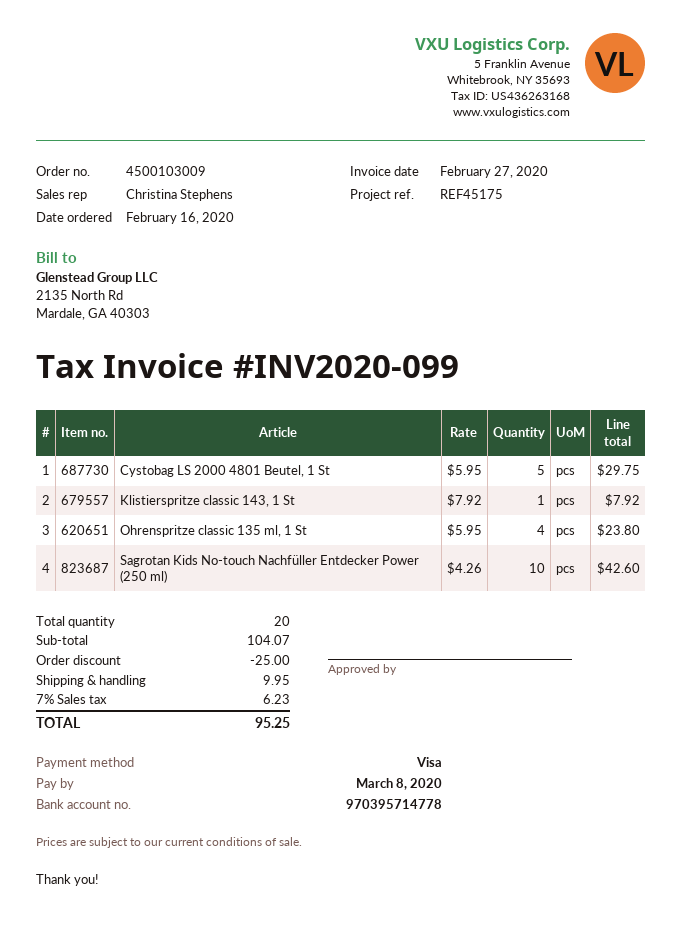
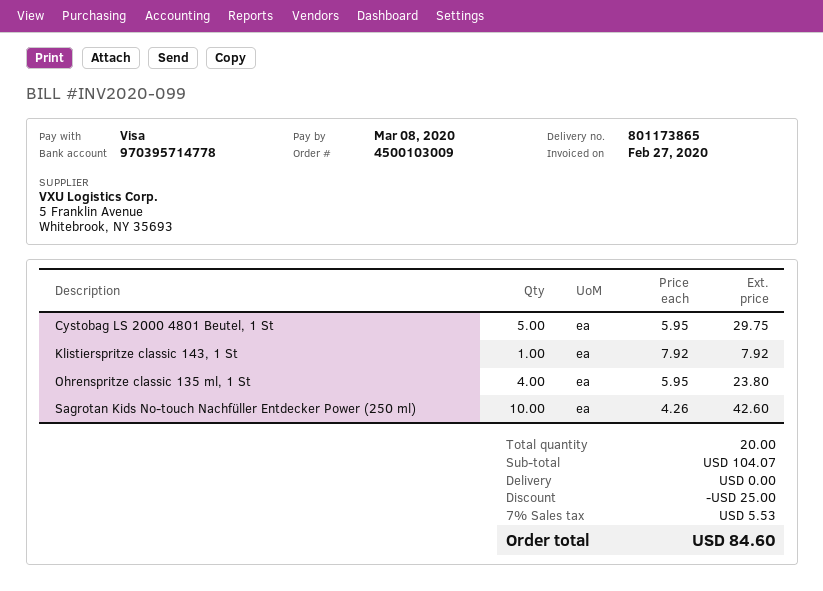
shipping: 9.95 -> 0.00
tax: 7% = 6.23 -> 7% = 5.53
total: 95.25 -> 84.60

